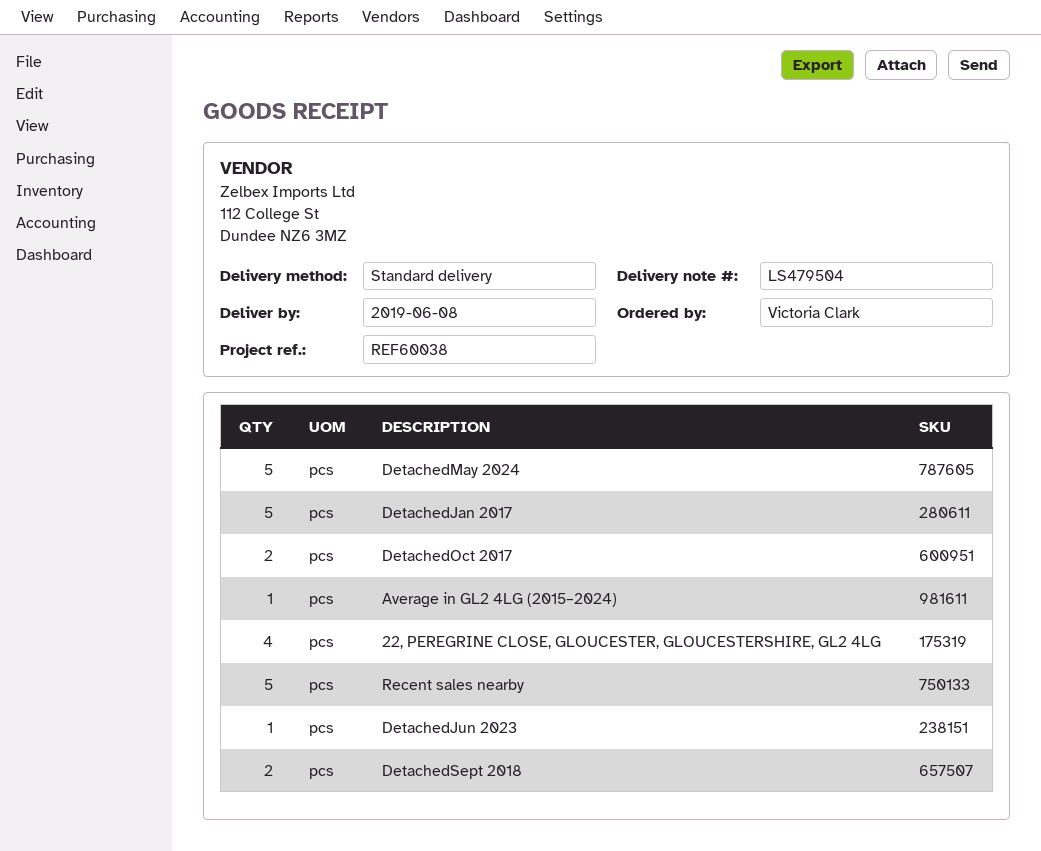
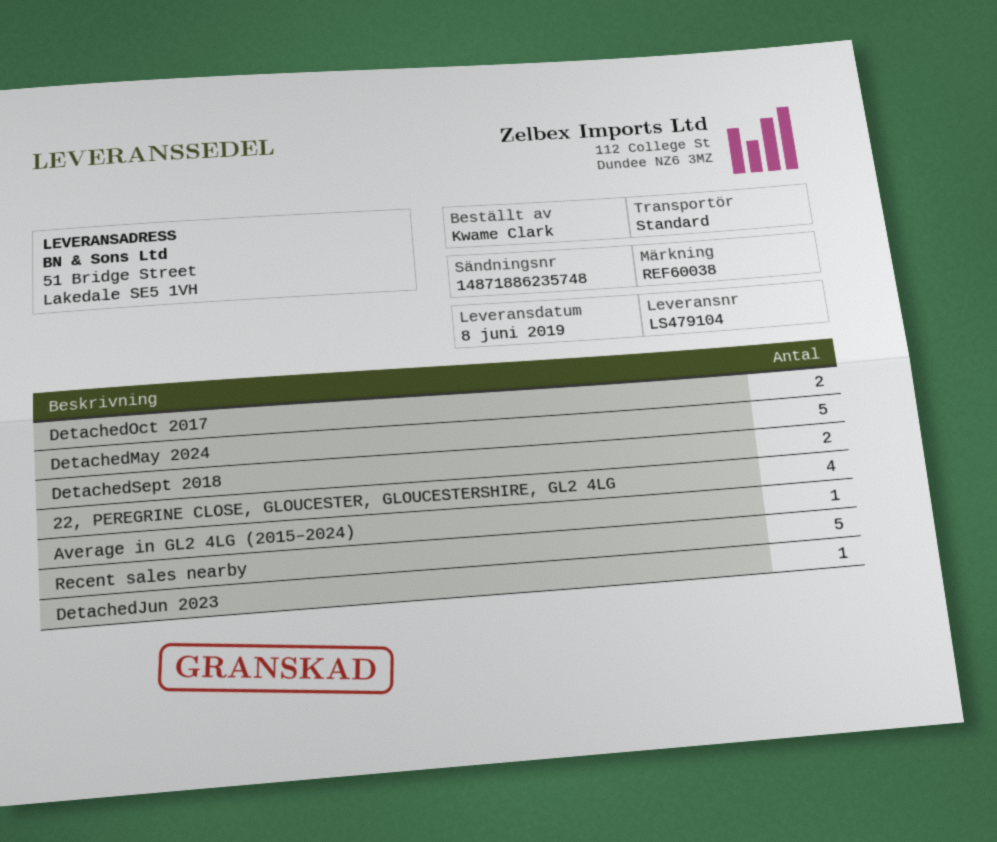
delivery note number: LS479504 -> LS479104
ordered by: Victoria Clark -> Kwame Clark
DetachedJan 2017: 5 -> none

